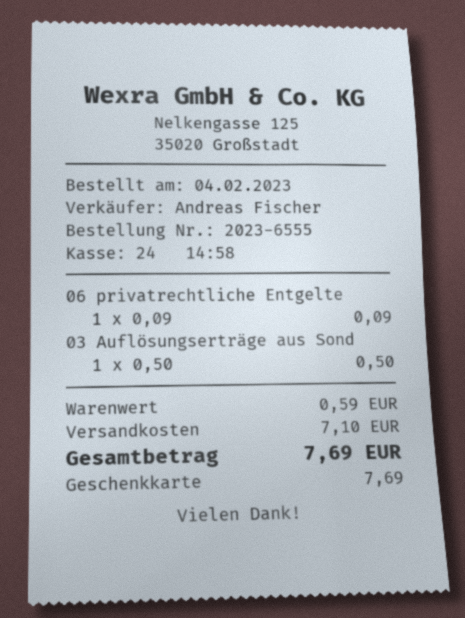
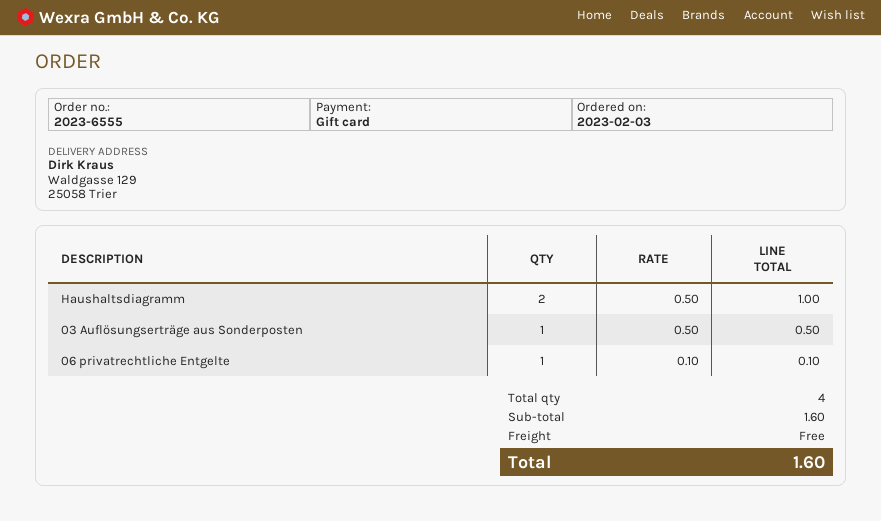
order date: 2023-02-04 -> 2023-02-03
06 privatrechtliche Entgelte: 1 x 0.09 = 0.09 -> 1 x 0.10 = 0.10
Haushaltsdiagramm: none -> 2 x 0.50 = 1.00
subtotal: 0.59 -> 1.60
shipping: 7.10 -> 0.00
total: 7.69 -> 1.60

